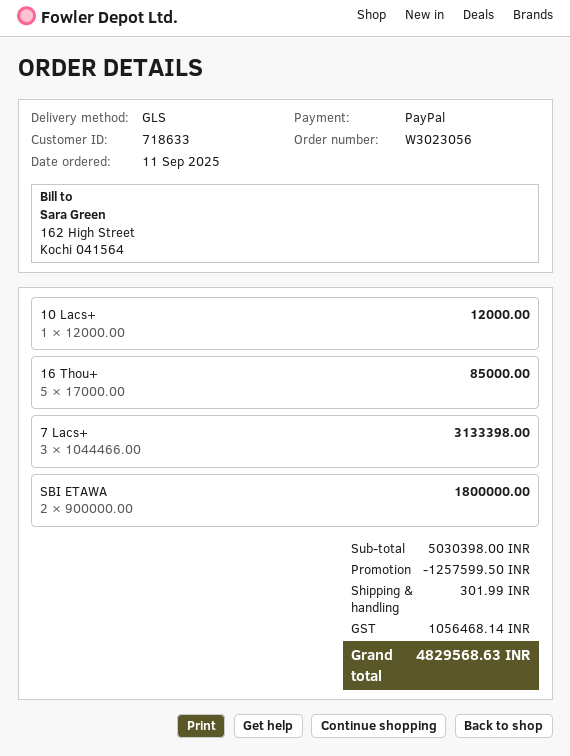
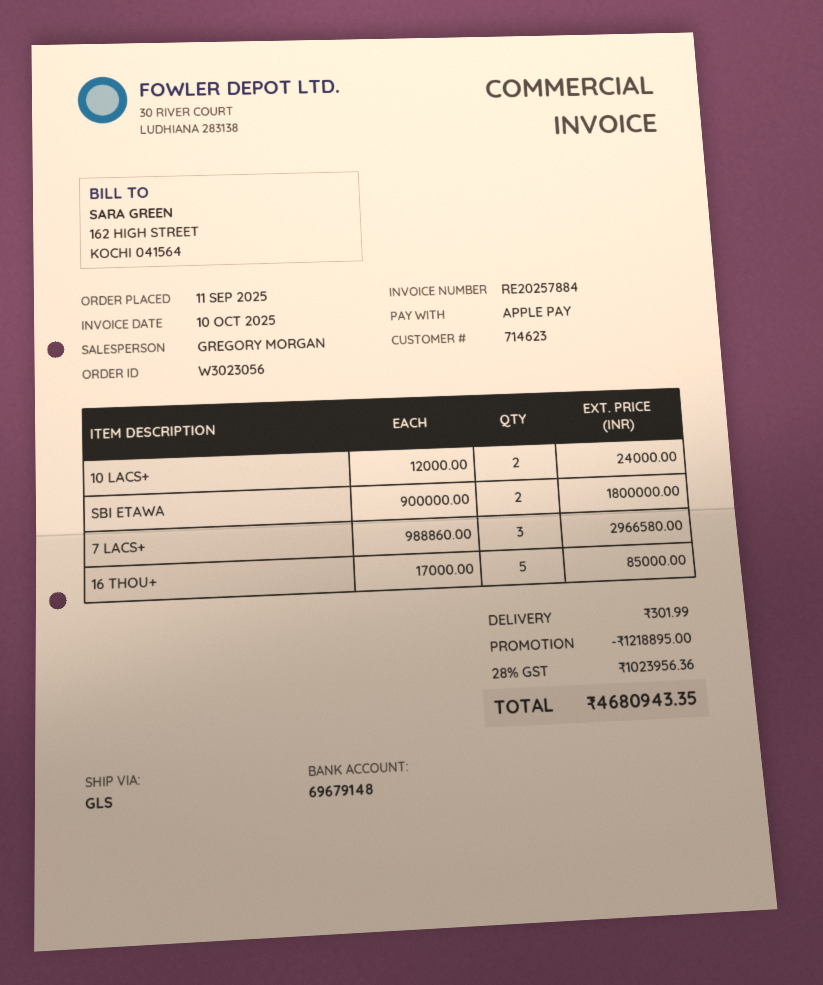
customer number: 718633 -> 714623
payment method: PayPal -> Apple Pay
10 Lacs+: 1 x 12000.00 = 12000.00 -> 2 x 12000.00 = 24000.00
7 Lacs+: 3 x 1044466.00 = 3133398.00 -> 3 x 988860.00 = 2966580.00
discount: 1257599.50 -> 1218895.00
tax: 1056468.14 -> 1023956.36
total: 4829568.63 -> 4680943.35

